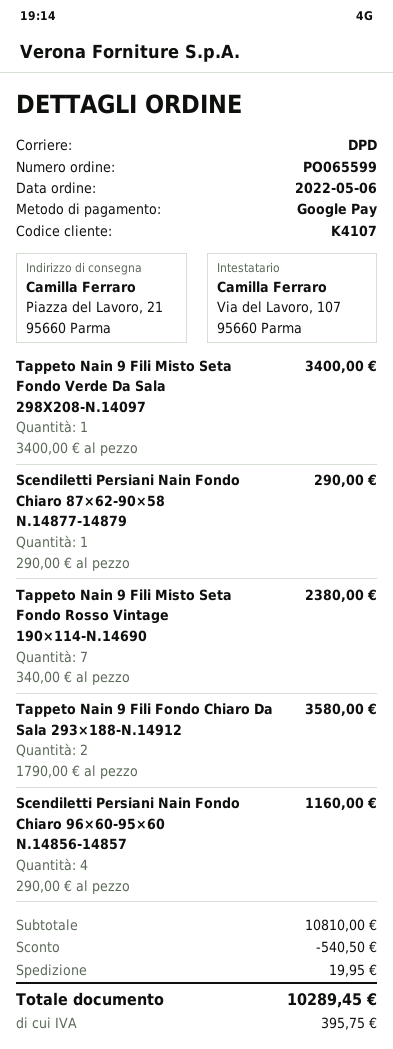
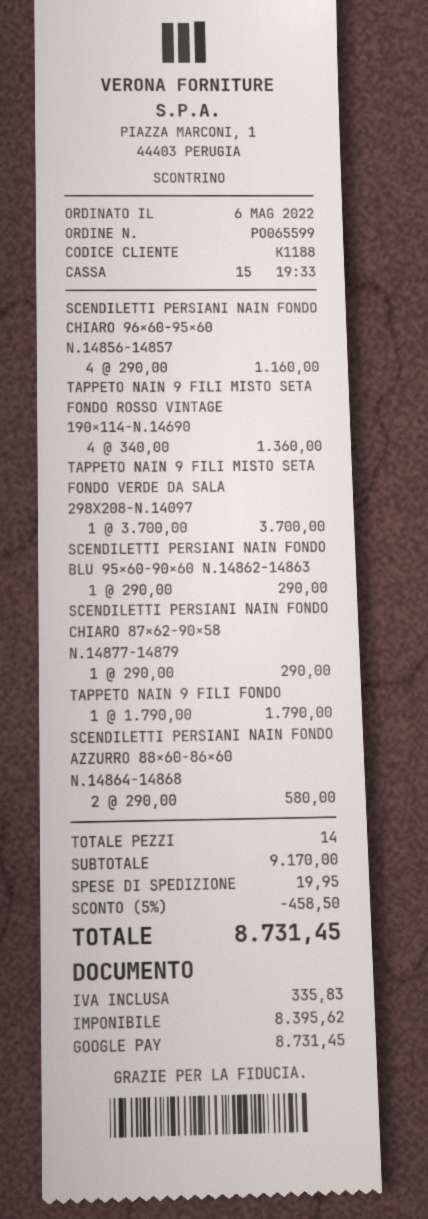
customer number: K4107 -> K1188
Tappeto Nain 9 Fili Misto Seta Fondo Verde Da Sala 298X208-N.14097: 1 x 3400.00 = 3400.00 -> 1 x 3700.00 = 3700.00
Tappeto Nain 9 Fili Misto Seta Fondo Rosso Vintage 190×114-N.14690: 7 x 340.00 = 2380.00 -> 4 x 340.00 = 1360.00
Tappeto Nain 9 Fili Fondo Chiaro Da Sala 293×188-N.14912: 2 x 1790.00 = 3580.00 -> 1 x 1790.00 = 1790.00
SCENDILETTI PERSIANI NAIN FONDO BLU 95×60-90×60 N.14862-14863: none -> 1 x 290.00 = 290.00
SCENDILETTI PERSIANI NAIN FONDO AZZURRO 88×60-86×60 N.14864-14868: none -> 2 x 290.00 = 580.00
subtotal: 10810.00 -> 9170.00
discount: 540.50 -> 458.50
tax: 395.75 -> 335.83
total: 10289.45 -> 8731.45

